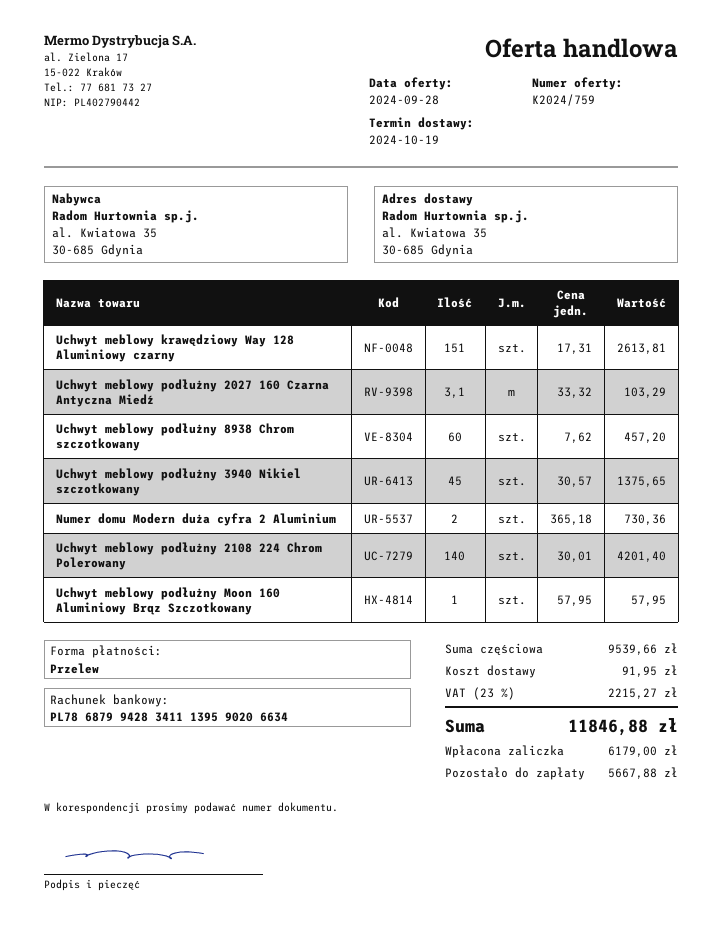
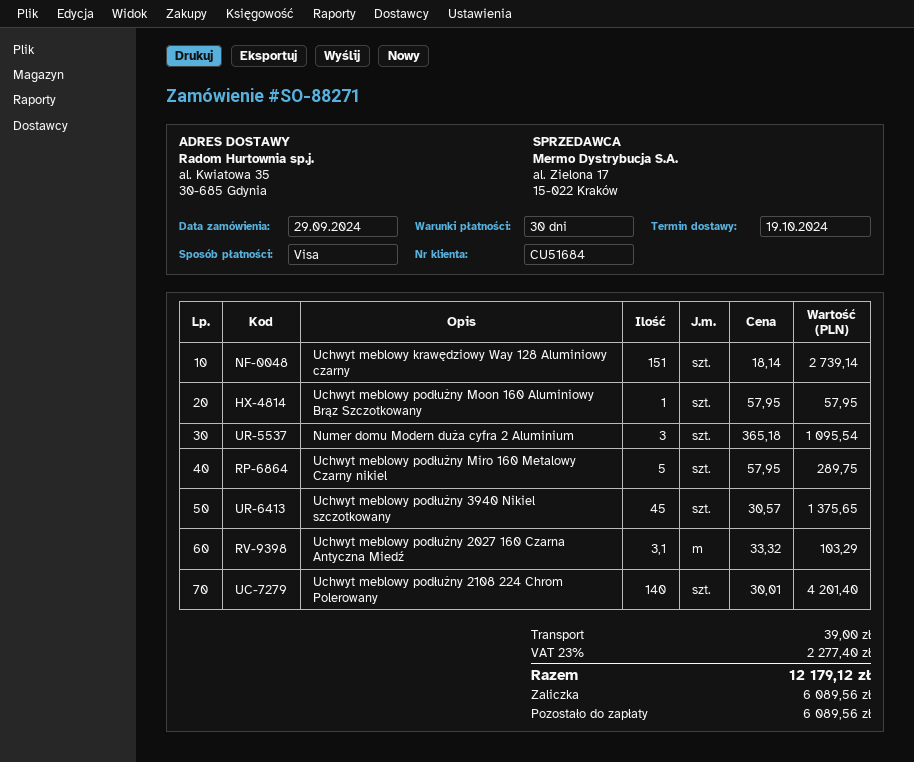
payment method: bank transfer -> Visa
Uchwyt meblowy krawędziowy Way 128 Aluminiowy czarny: 151 x 17.31 = 2613.81 -> 151 x 18.14 = 2739.14
Uchwyt meblowy podłużny 8938 Chrom szczotkowany: 60 x 7.62 = 457.20 -> none
Numer domu Modern duża cyfra 2 Aluminium: 2 x 365.18 = 730.36 -> 3 x 365.18 = 1095.54
Uchwyt meblowy podłużny Miro 160 Metalowy Czarny nikiel: none -> 5 x 57.95 = 289.75
shipping: 91.95 -> 39.00
tax: 23% = 2215.27 -> 23% = 2277.40
total: 11846.88 -> 12179.12
deposit: 6179.00 -> 6089.56
balance: 5667.88 -> 6089.56

